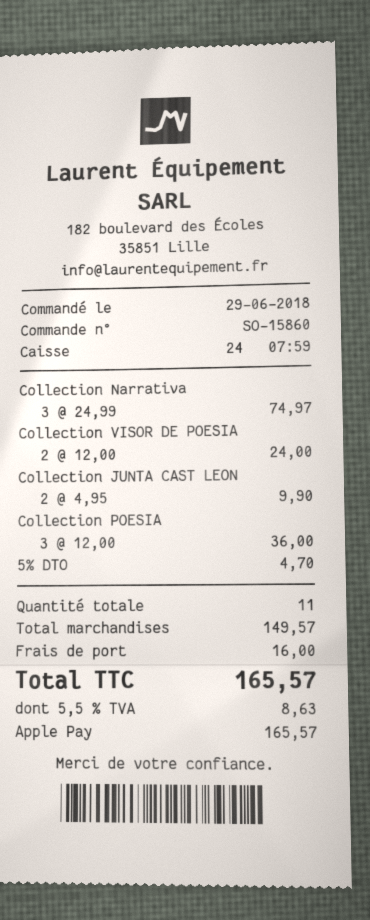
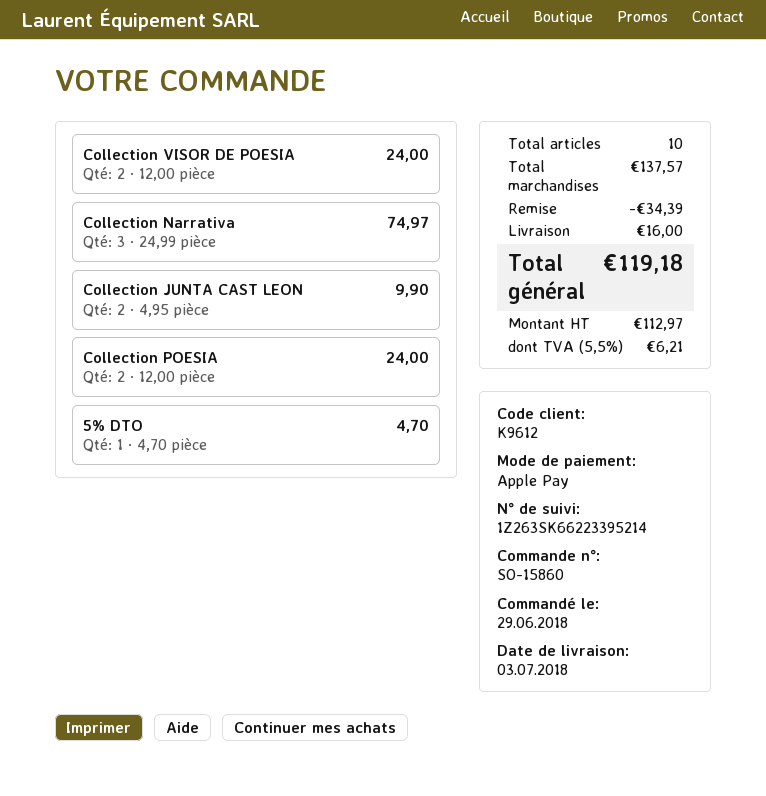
Collection POESIA: 3 x 12.00 = 36.00 -> 2 x 12.00 = 24.00
total quantity: 11 -> 10
subtotal: 149.57 -> 137.57
discount: none -> 34.39
tax: 5.5% = 8.63 -> 5.5% = 6.21
total: 165.57 -> 119.18

